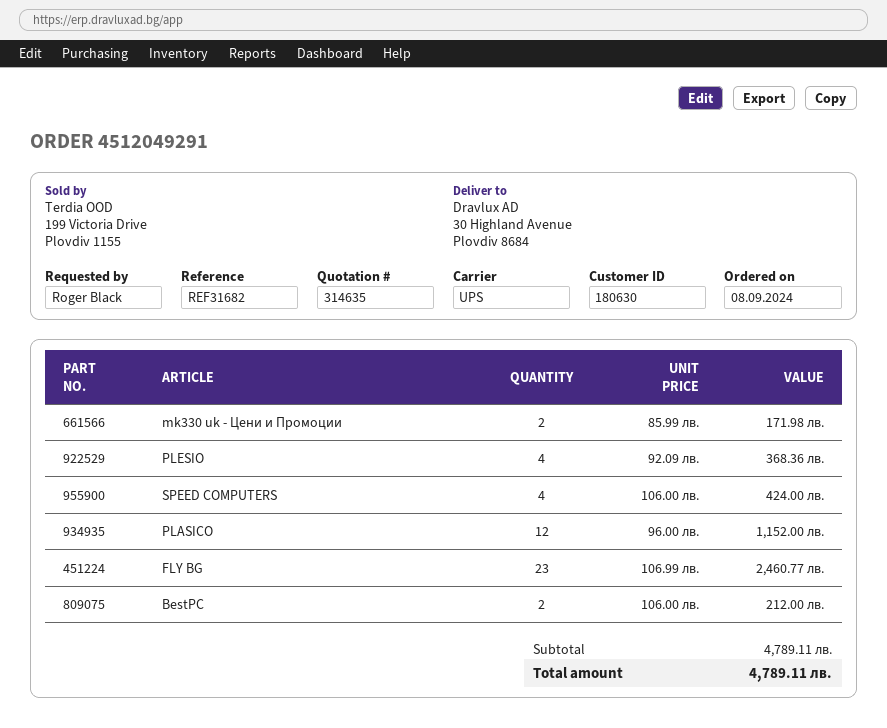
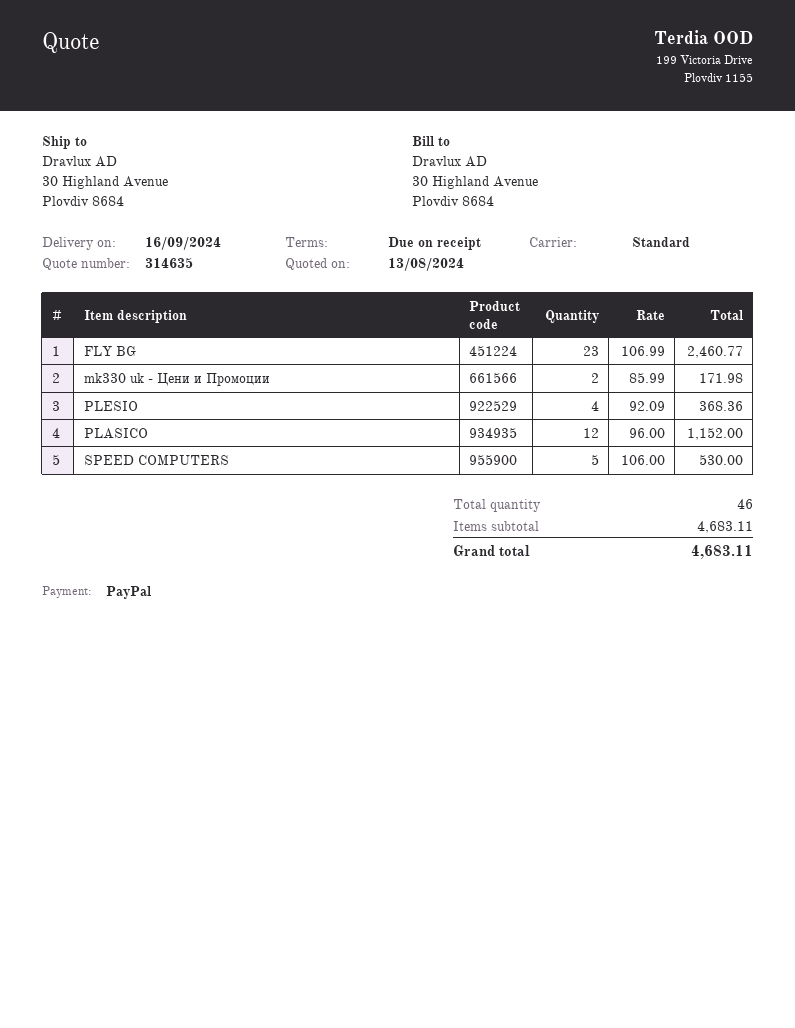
shipping method: UPS -> standard
SPEED COMPUTERS: 4 x 106.00 = 424.00 -> 5 x 106.00 = 530.00
BestPC: 2 x 106.00 = 212.00 -> none
subtotal: 4789.11 -> 4683.11
total: 4789.11 -> 4683.11

